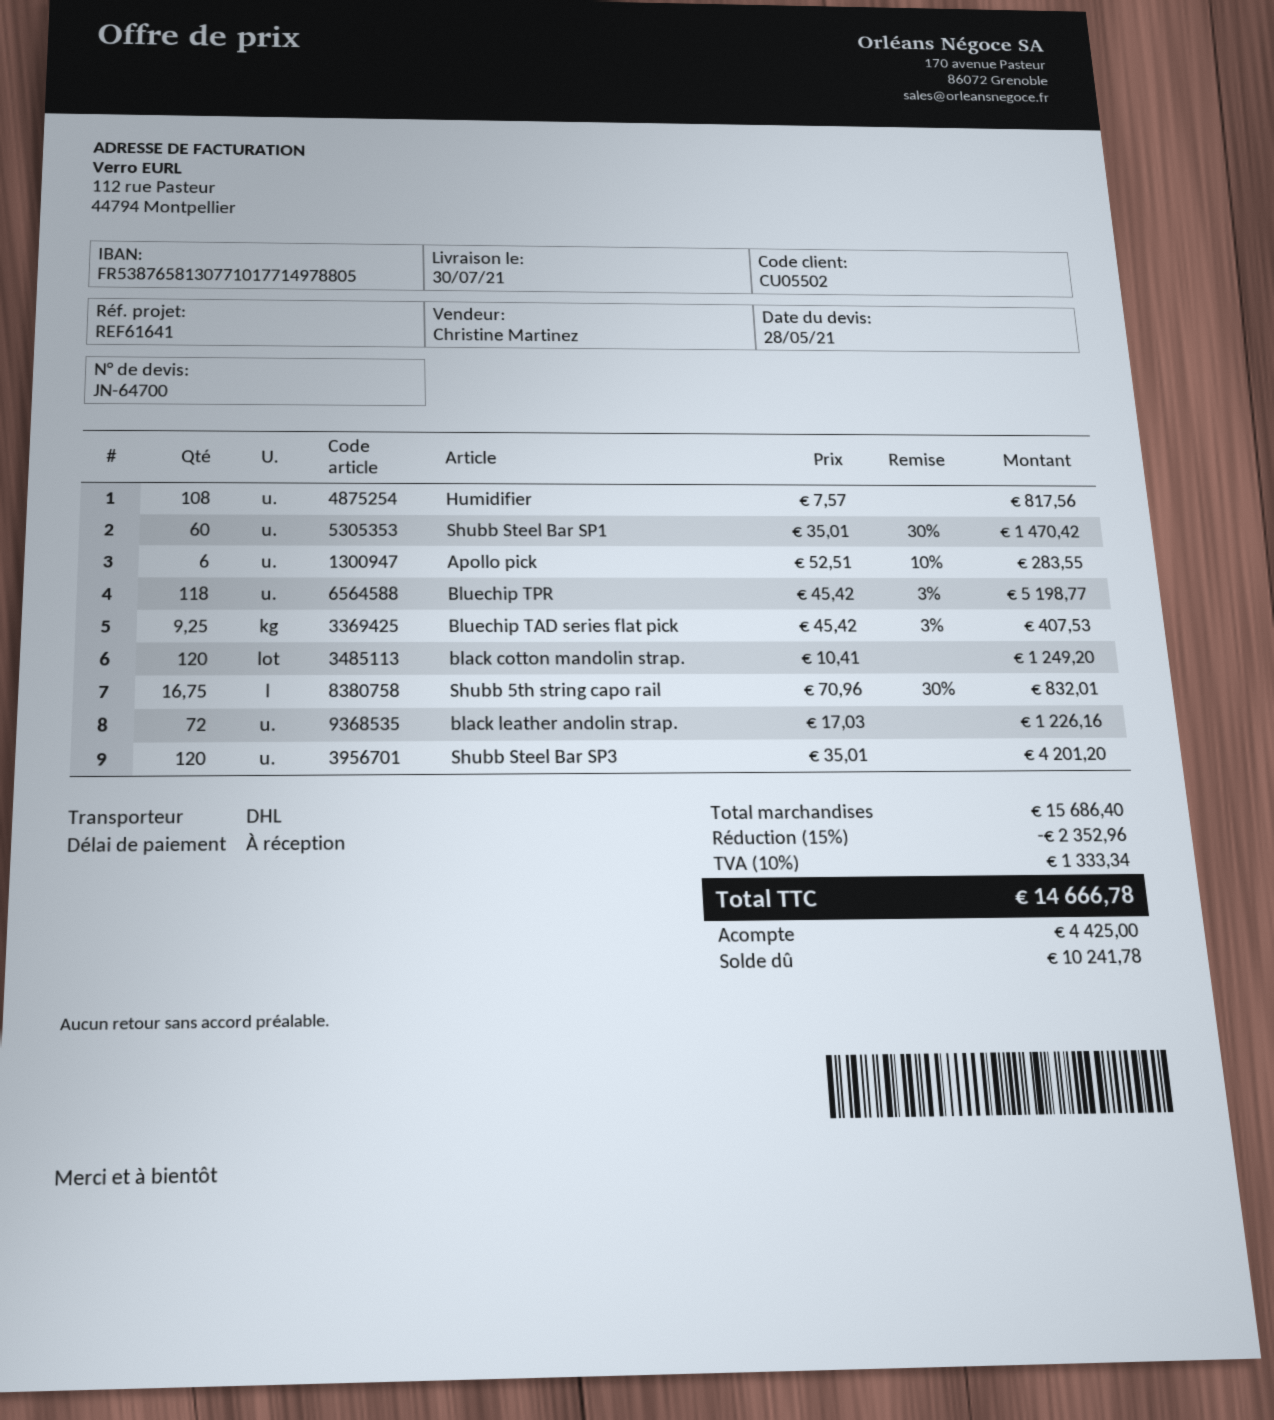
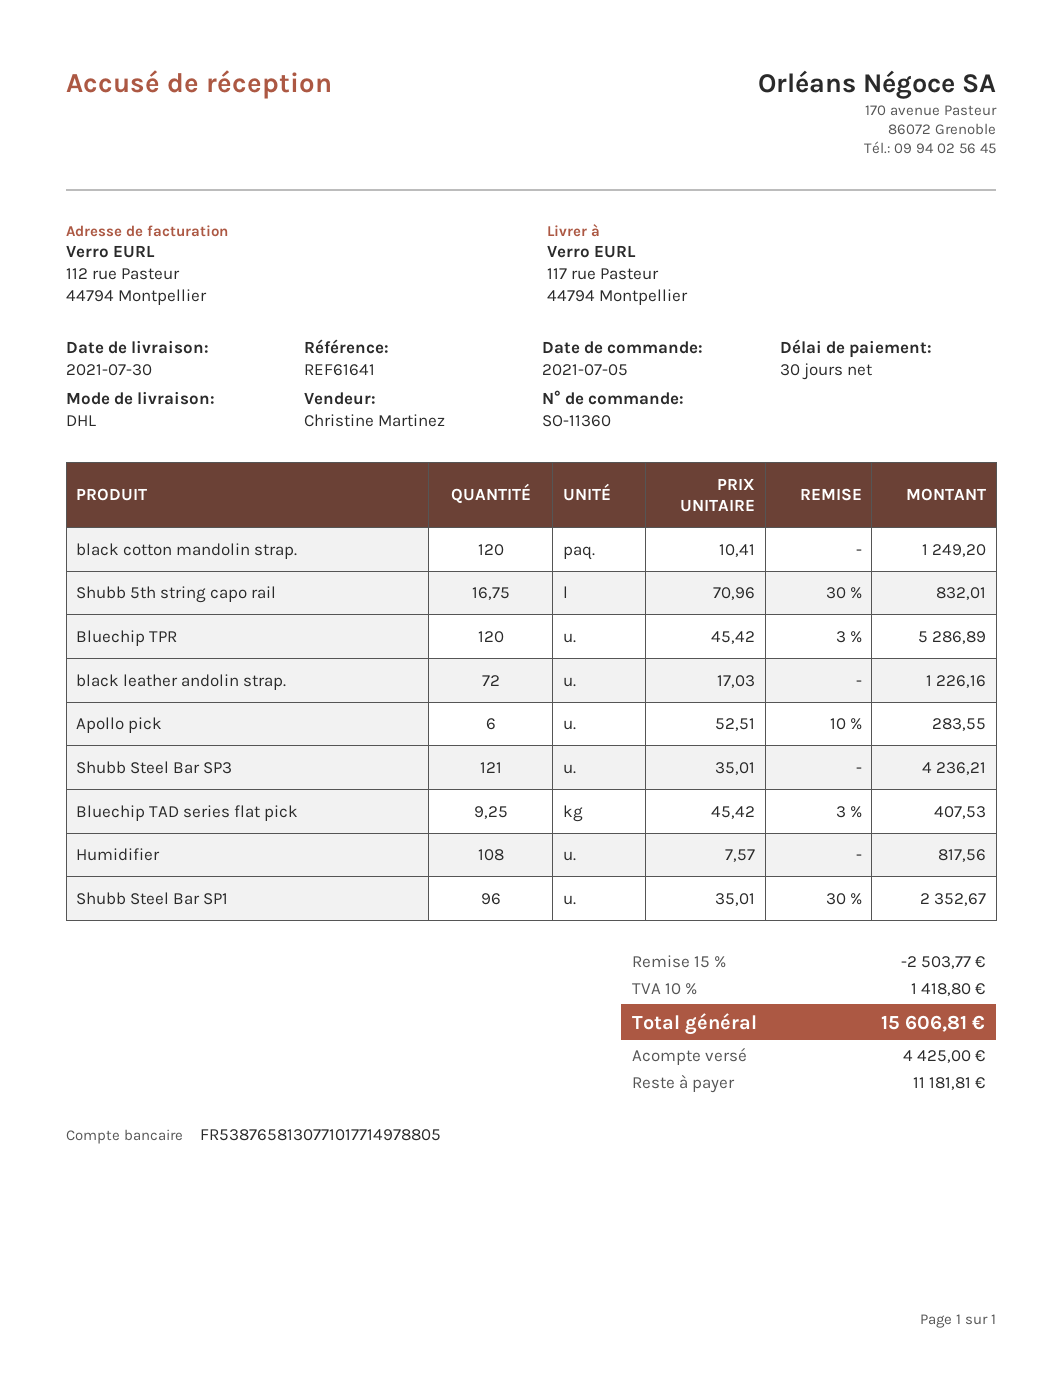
payment terms: on receipt -> 30 days
Shubb Steel Bar SP1: 60 x 35.01 - 30% = 1470.42 -> 96 x 35.01 - 30% = 2352.67
Bluechip TPR: 118 x 45.42 - 3% = 5198.77 -> 120 x 45.42 - 3% = 5286.89
Shubb Steel Bar SP3: 120 x 35.01 = 4201.20 -> 121 x 35.01 = 4236.21
discount: 15% = 2352.96 -> 15% = 2503.77
tax: 10% = 1333.34 -> 10% = 1418.80
total: 14666.78 -> 15606.81
balance: 10241.78 -> 11181.81

